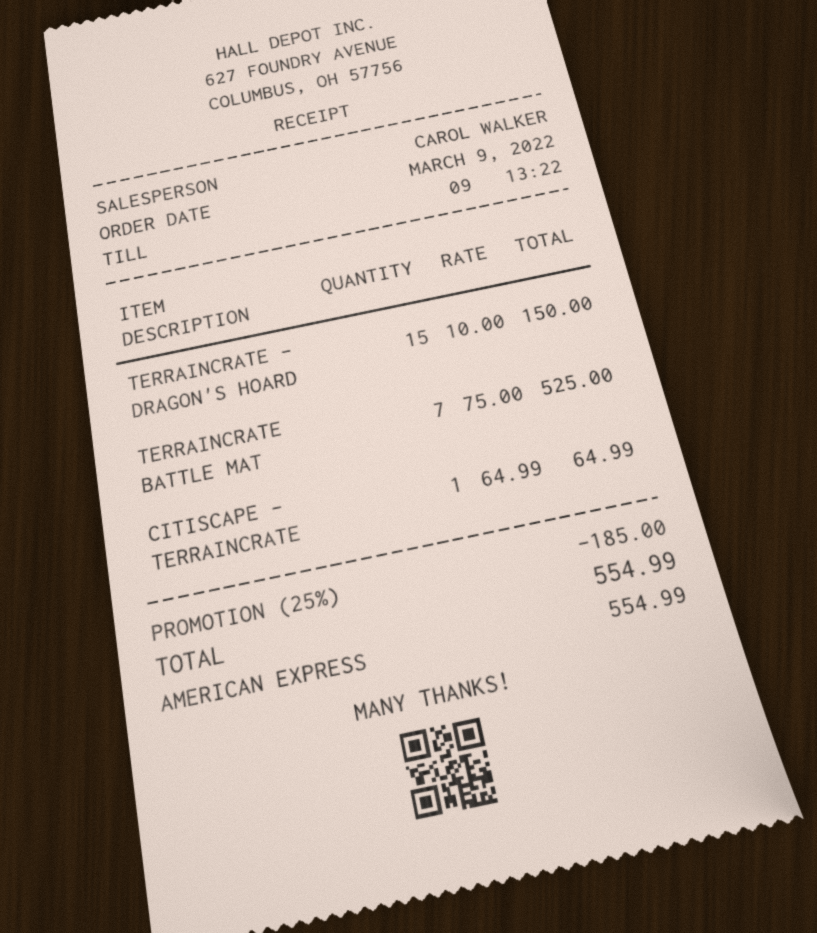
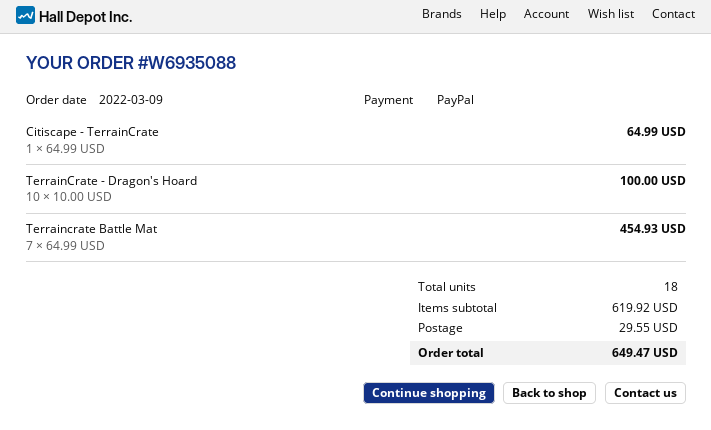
payment method: American Express -> PayPal
TERRAINCRATE - DRAGON'S HOARD: 15 x 10.00 = 150.00 -> 10 x 10.00 = 100.00
TERRAINCRATE BATTLE MAT: 7 x 75.00 = 525.00 -> 7 x 64.99 = 454.93
discount: 25% = 185.00 -> none
shipping: none -> 29.55
total: 554.99 -> 649.47

